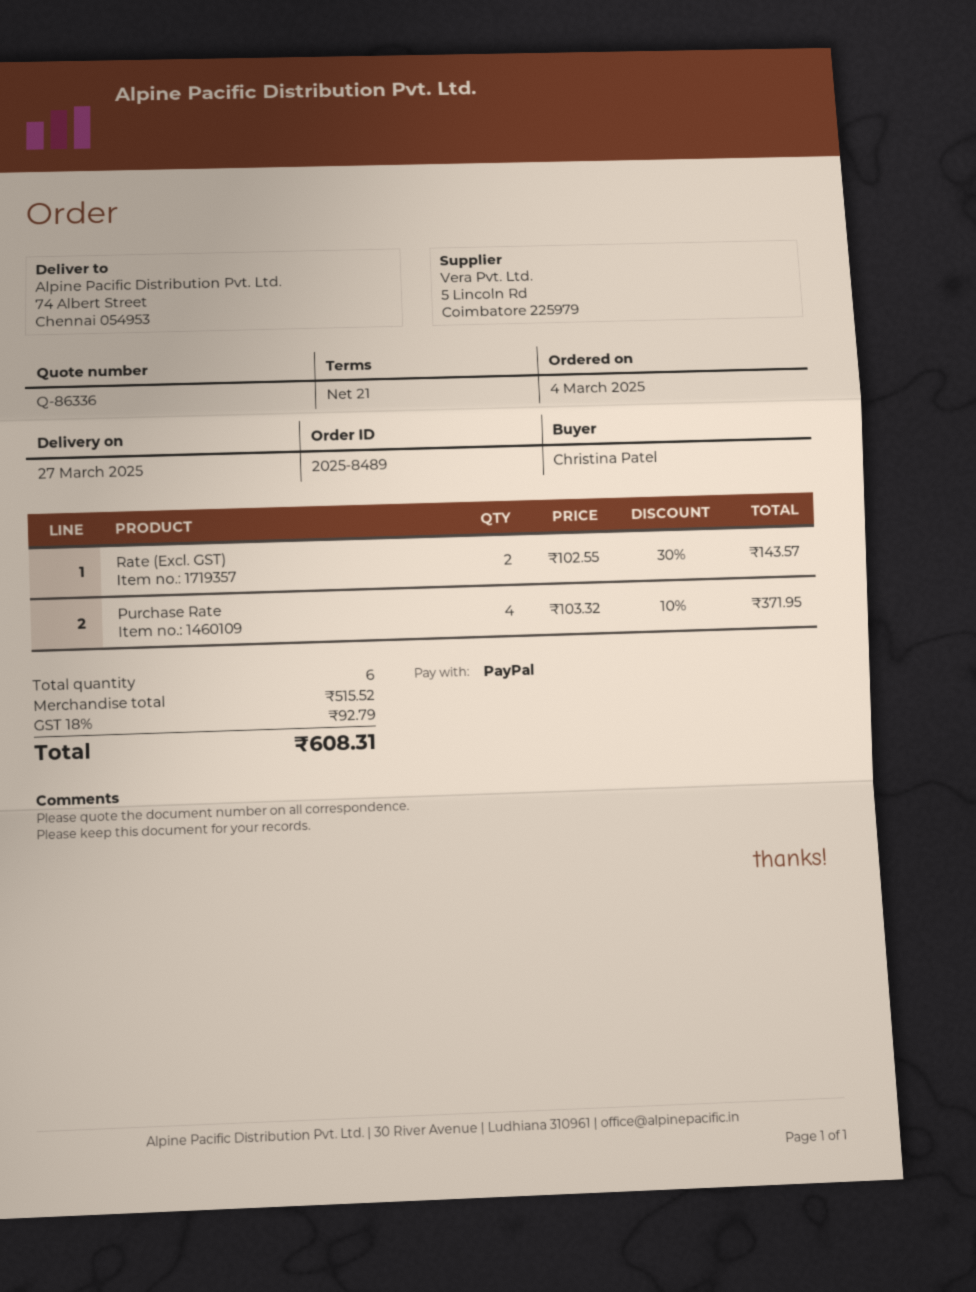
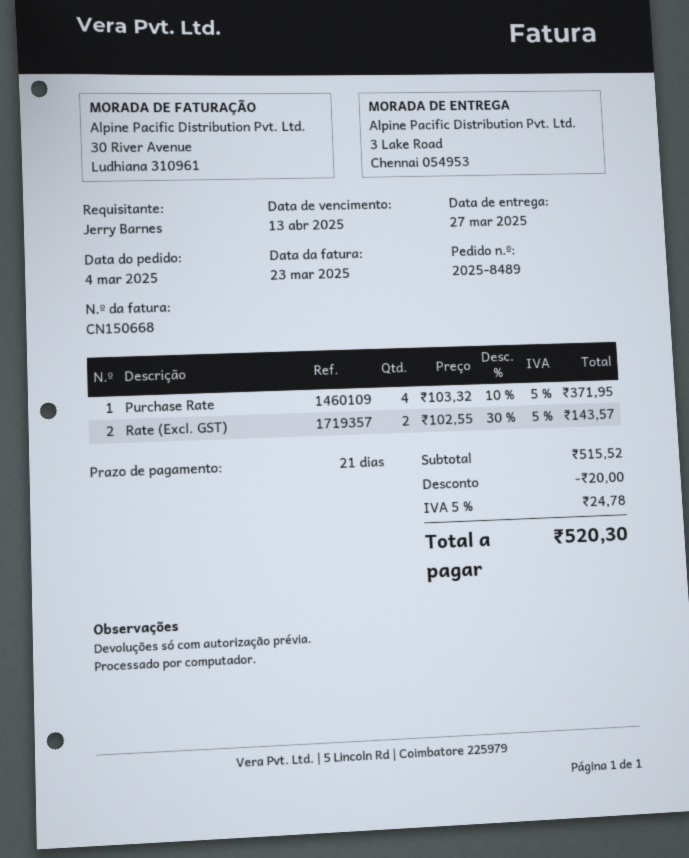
ordered by: Christina Patel -> Jerry Barnes
ship to: 74 Albert Street, Chennai 054953 -> 3 Lake Road, Chennai 054953
discount: none -> 20.00
tax: 18% = 92.79 -> 5% = 24.78
total: 608.31 -> 520.30

